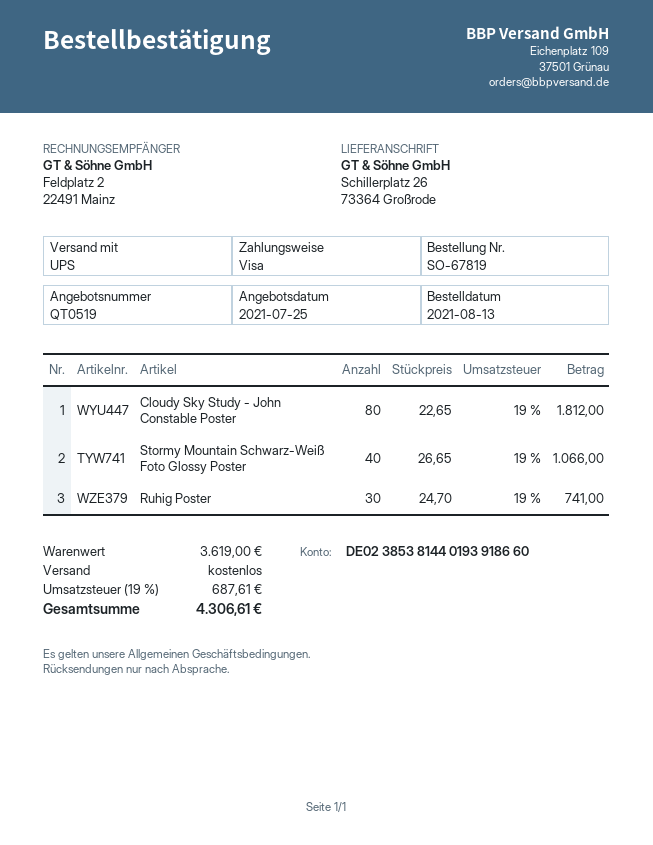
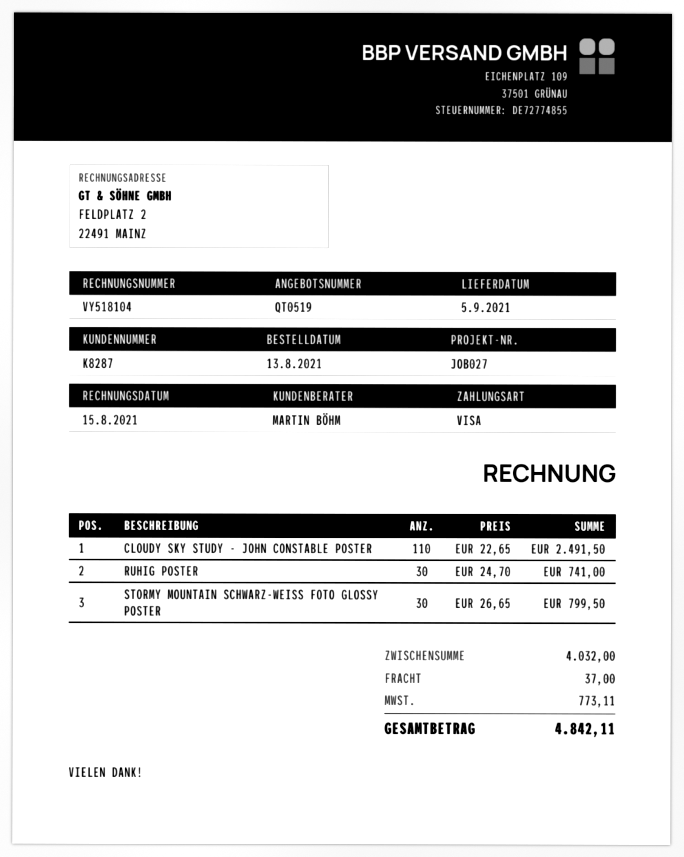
Cloudy Sky Study - John Constable Poster: 80 x 22.65 = 1812.00 -> 110 x 22.65 = 2491.50
Stormy Mountain Schwarz-Weiß Foto Glossy Poster: 40 x 26.65 = 1066.00 -> 30 x 26.65 = 799.50
subtotal: 3619.00 -> 4032.00
shipping: 0.00 -> 37.00
tax: 687.61 -> 773.11
total: 4306.61 -> 4842.11

